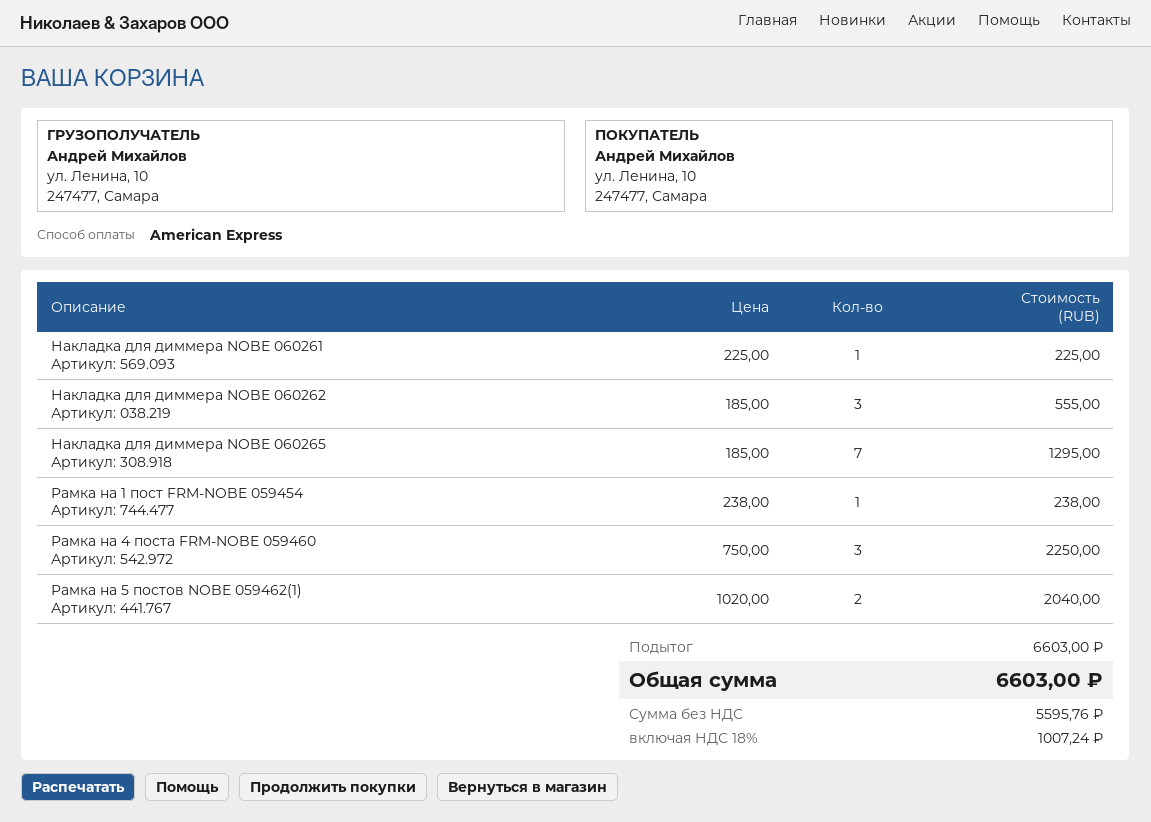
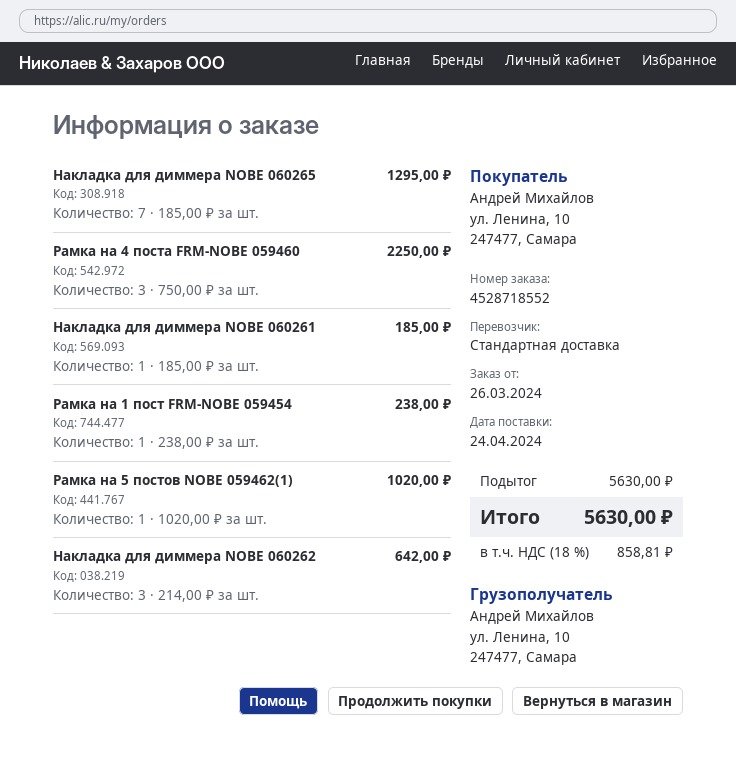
Накладка для диммера NOBE 060261: 1 x 225.00 = 225.00 -> 1 x 185.00 = 185.00
Накладка для диммера NOBE 060262: 3 x 185.00 = 555.00 -> 3 x 214.00 = 642.00
Рамка на 5 постов NOBE 059462(1): 2 x 1020.00 = 2040.00 -> 1 x 1020.00 = 1020.00
subtotal: 6603.00 -> 5630.00
tax: 18% = 1007.24 -> 18% = 858.81
total: 6603.00 -> 5630.00

